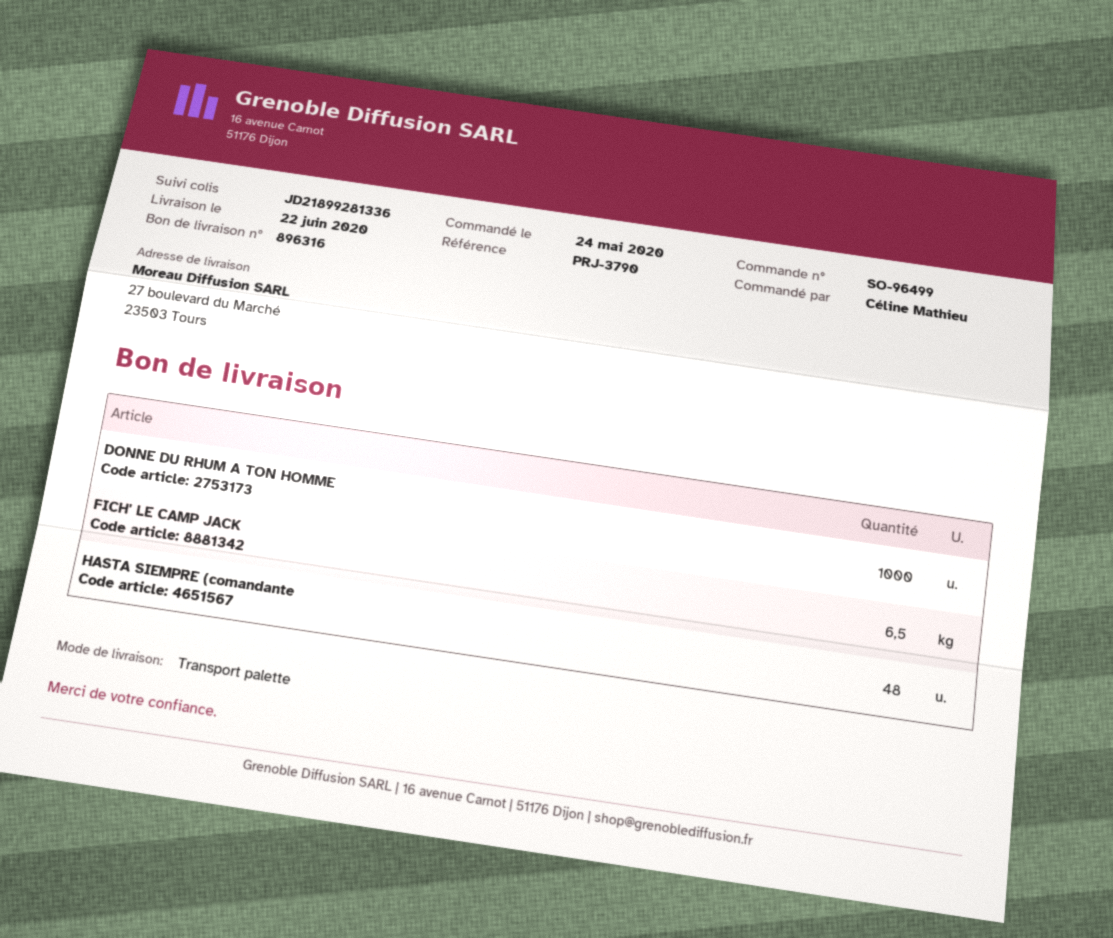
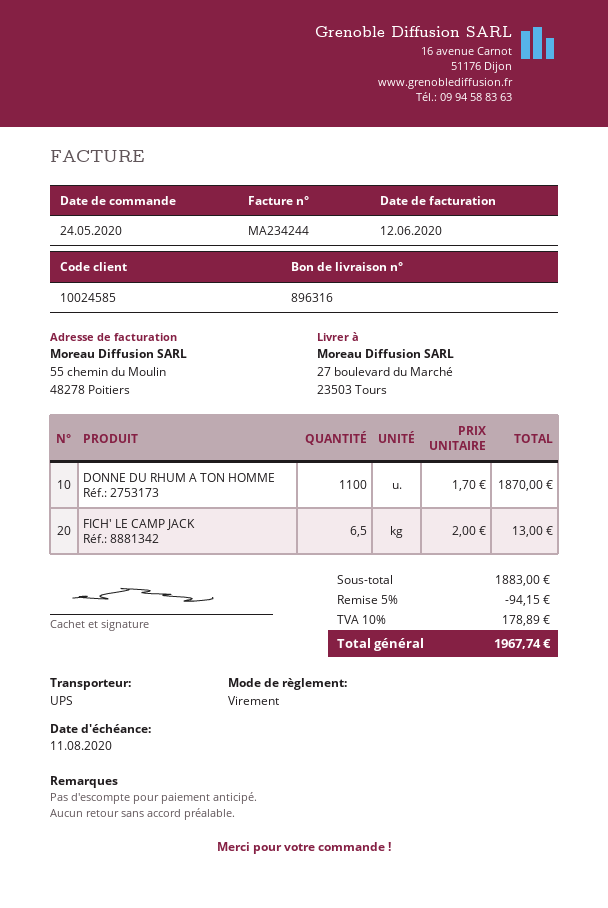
shipping method: pallet freight -> UPS
DONNE DU RHUM A TON HOMME: 1000 -> 1100
HASTA SIEMPRE (comandante: 48 -> none

